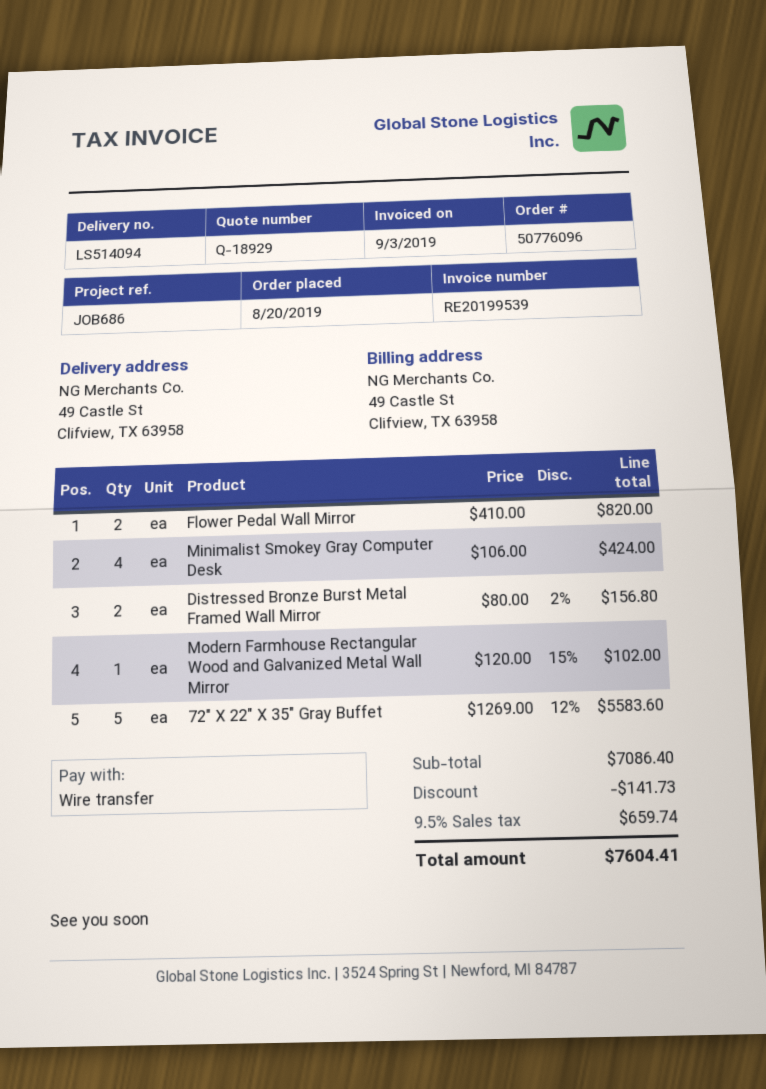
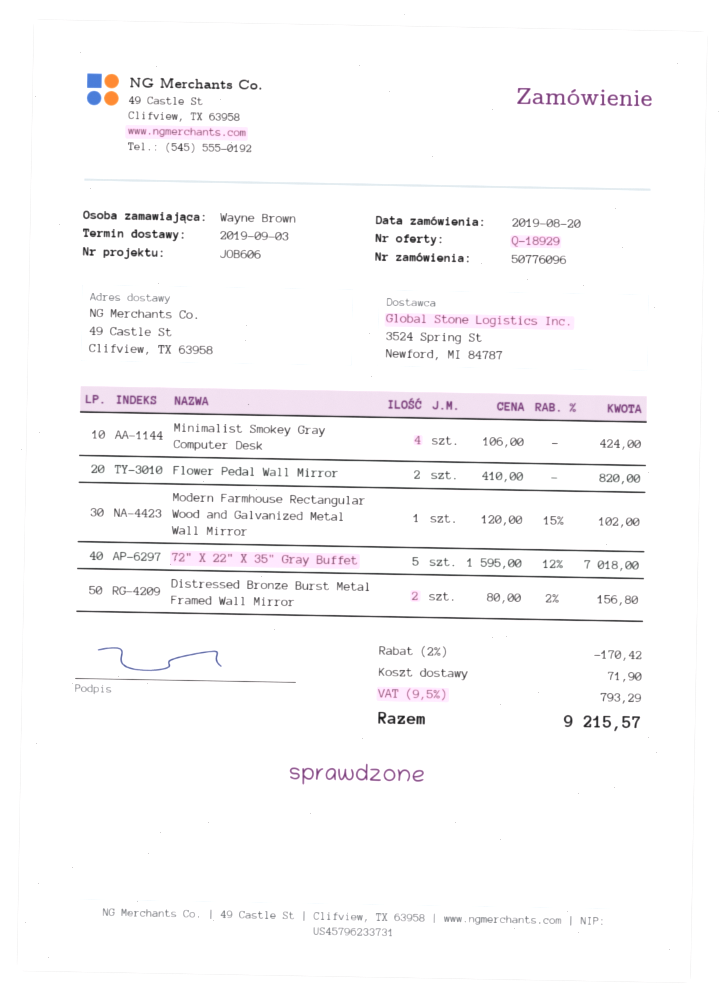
reference: JOB686 -> JOB606
72" X 22" X 35" Gray Buffet: 5 x 1269.00 - 12% = 5583.60 -> 5 x 1595.00 - 12% = 7018.00
discount: 141.73 -> 170.42
shipping: none -> 71.90
tax: 9.5% = 659.74 -> 9.5% = 793.29
total: 7604.41 -> 9215.57

